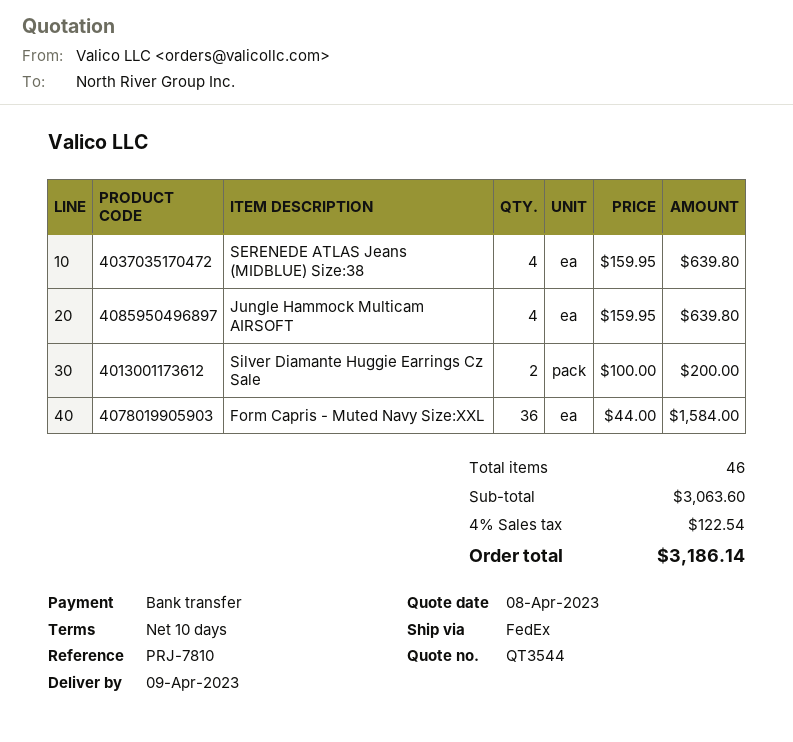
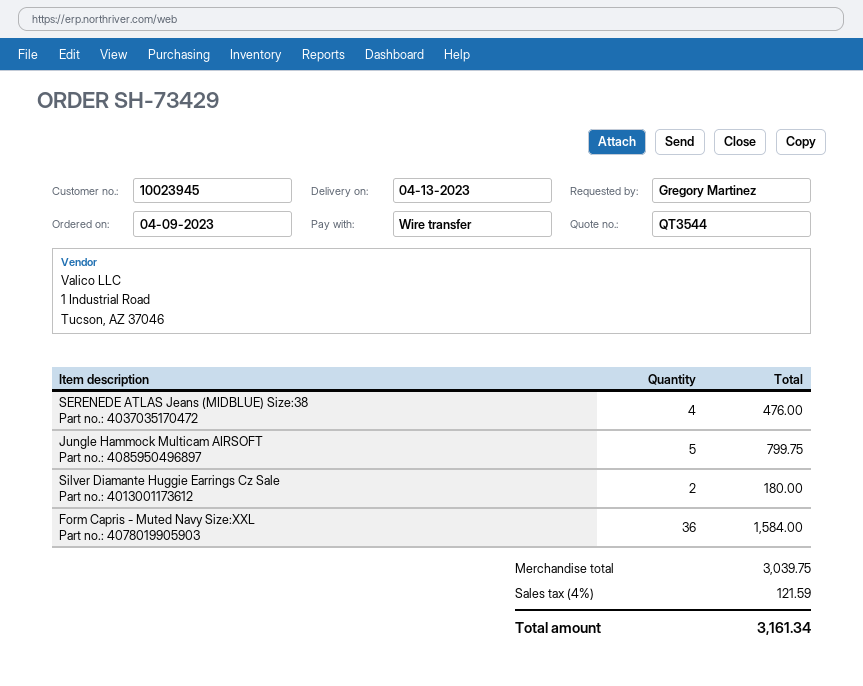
delivery date: 2023-04-09 -> 2023-04-13
SERENEDE ATLAS Jeans (MIDBLUE) Size:38: 4 for 639.80 -> 4 for 476.00
Jungle Hammock Multicam AIRSOFT: 4 for 639.80 -> 5 for 799.75
Silver Diamante Huggie Earrings Cz Sale: 2 for 200.00 -> 2 for 180.00
subtotal: 3063.60 -> 3039.75
tax: 4% = 122.54 -> 4% = 121.59
total: 3186.14 -> 3161.34

